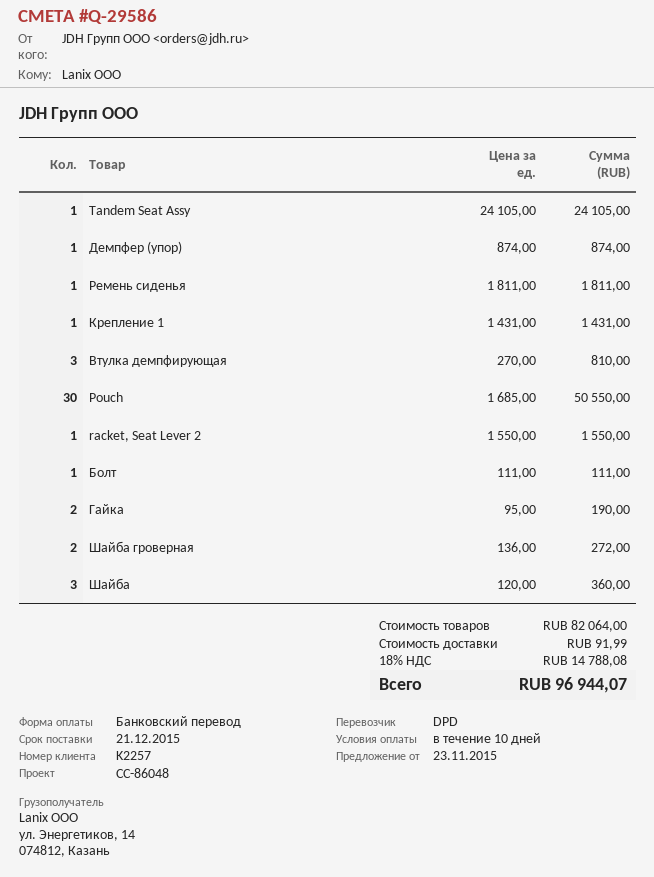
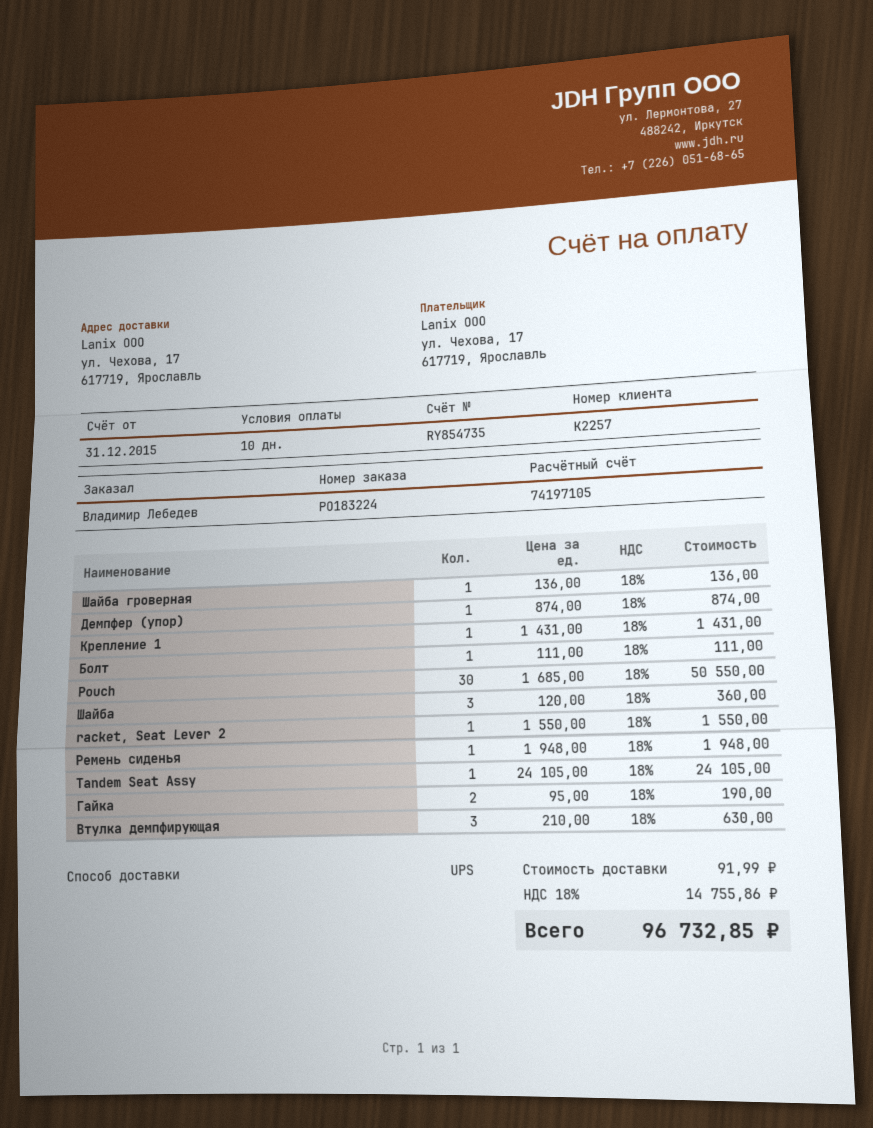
shipping method: DPD -> UPS
ship to: ул. Энергетиков, 14, 074812, Казань -> ул. Чехова, 17, 617719, Ярославль
Ремень сиденья: 1 x 1811.00 = 1811.00 -> 1 x 1948.00 = 1948.00
Втулка демпфирующая: 3 x 270.00 = 810.00 -> 3 x 210.00 = 630.00
Шайба гроверная: 2 x 136.00 = 272.00 -> 1 x 136.00 = 136.00
tax: 18% = 14788.08 -> 18% = 14755.86
total: 96944.07 -> 96732.85

